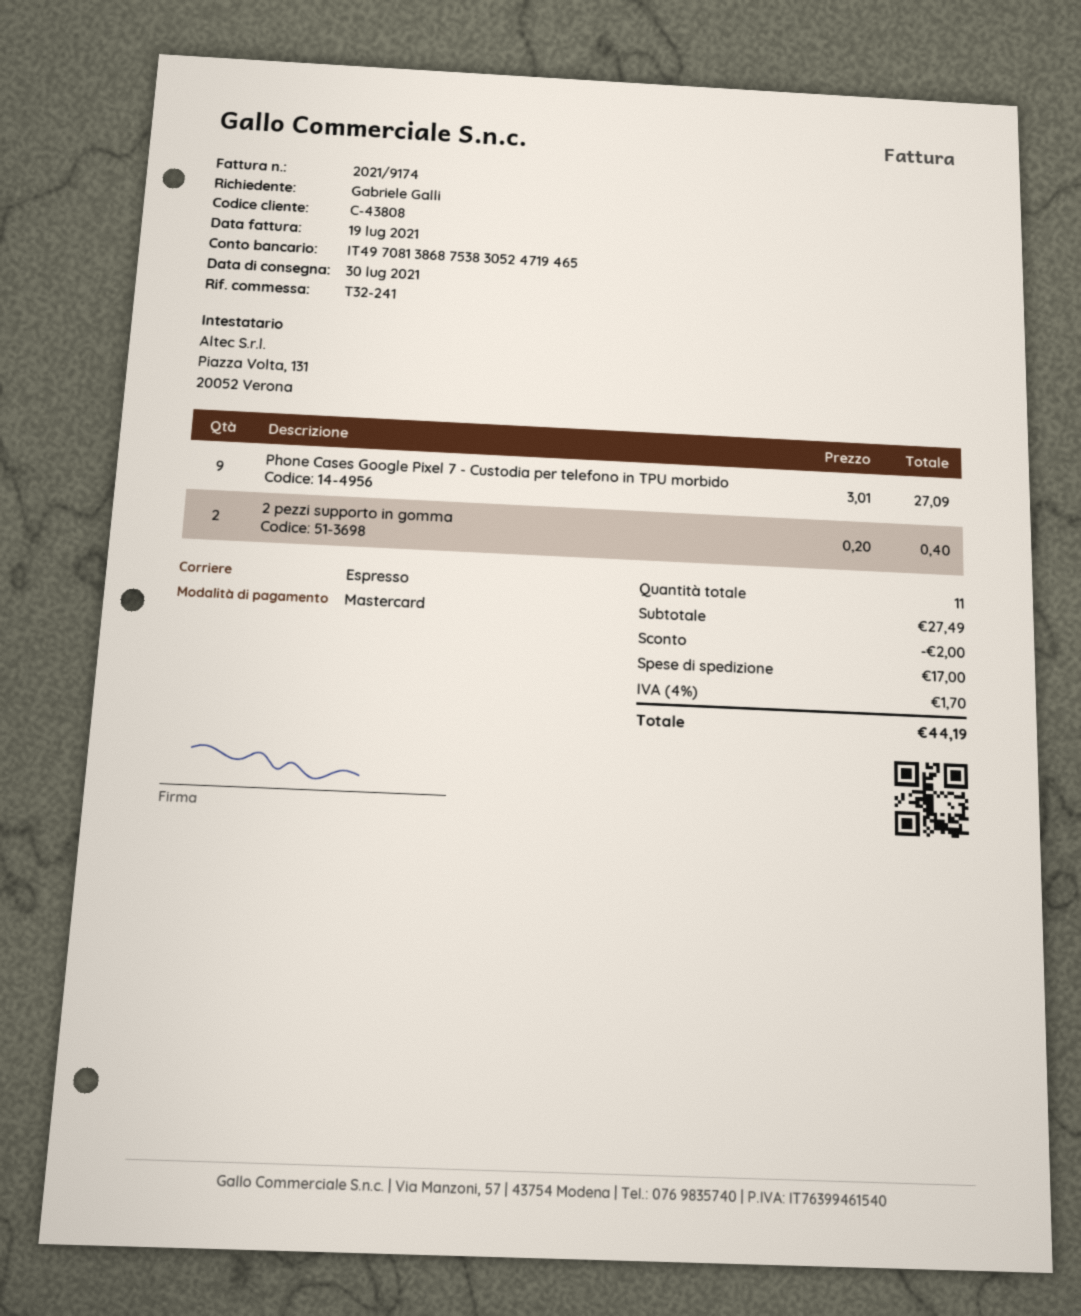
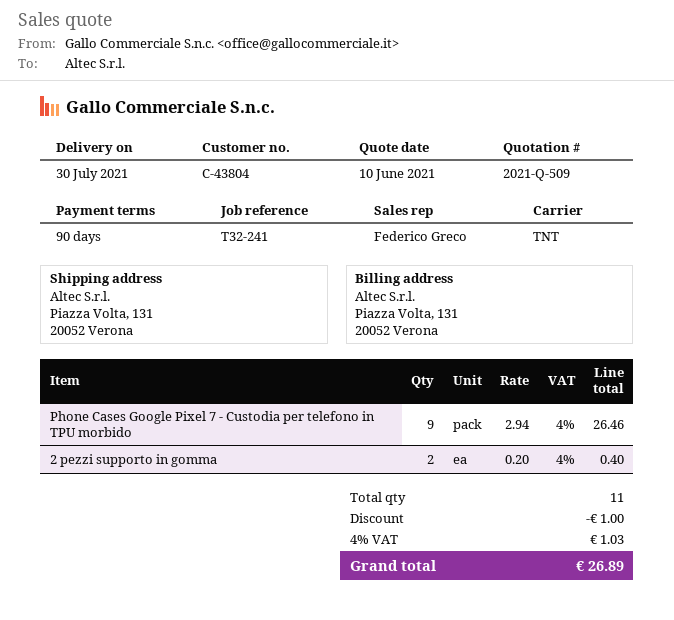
customer number: C-43808 -> C-43804
shipping method: express -> TNT
Phone Cases Google Pixel 7 - Custodia per telefono in TPU morbido: 9 x 3.01 = 27.09 -> 9 x 2.94 = 26.46
discount: 2.00 -> 1.00
shipping: 17.00 -> none
tax: 4% = 1.70 -> 4% = 1.03
total: 44.19 -> 26.89

